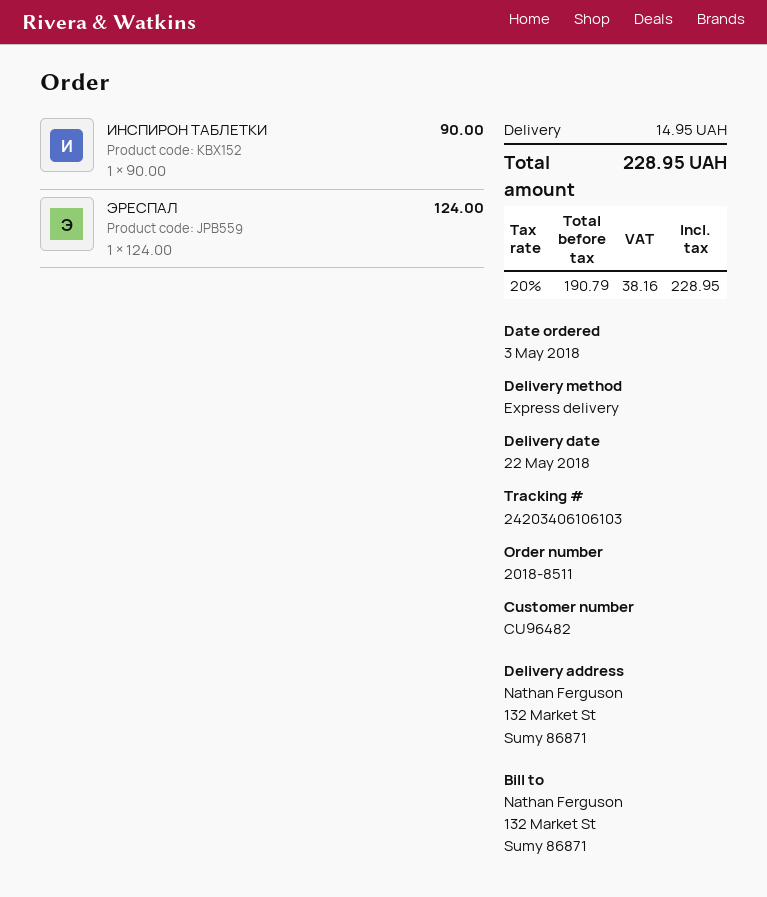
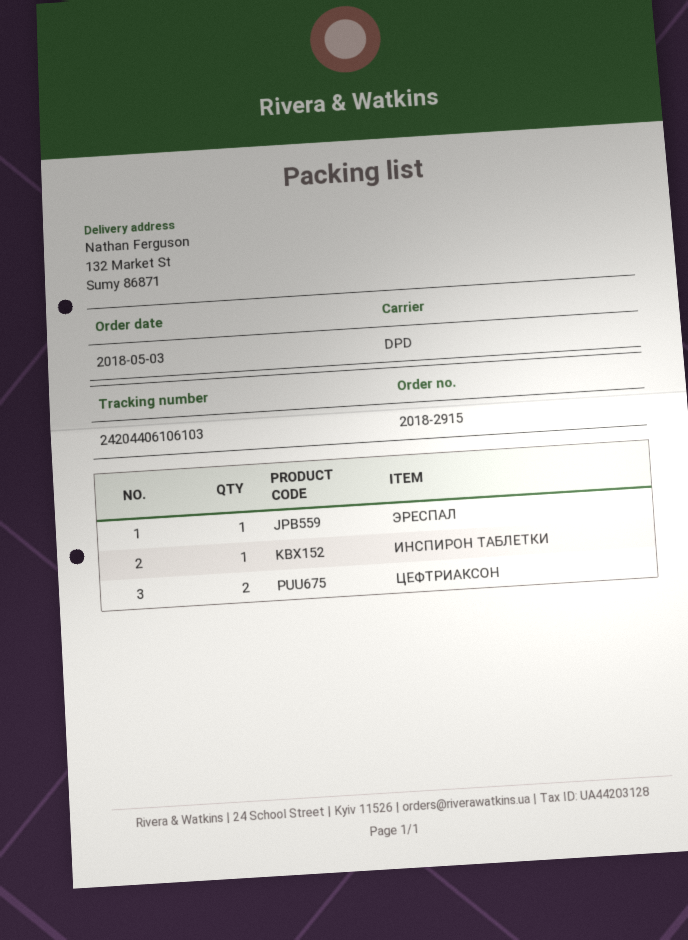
order number: 2018-8511 -> 2018-2915
shipping method: express -> DPD
tracking number: 24203406106103 -> 24204406106103
ЦЕФТРИАКСОН: none -> 2

